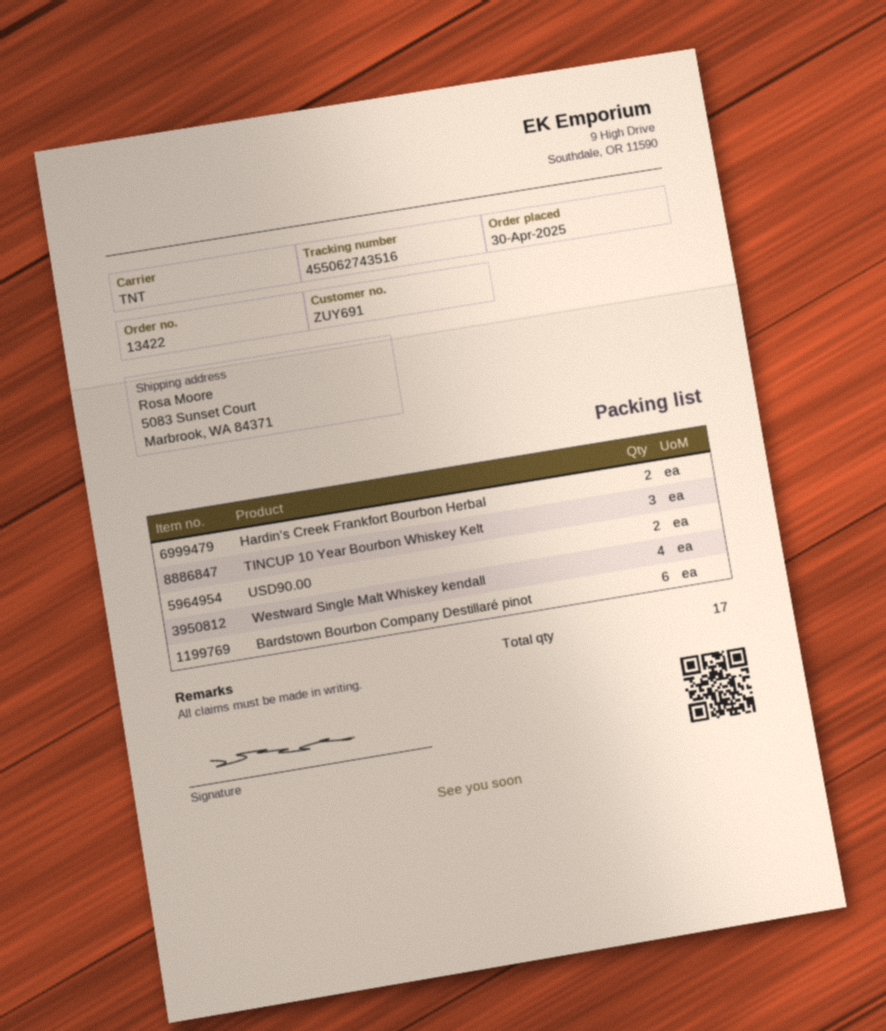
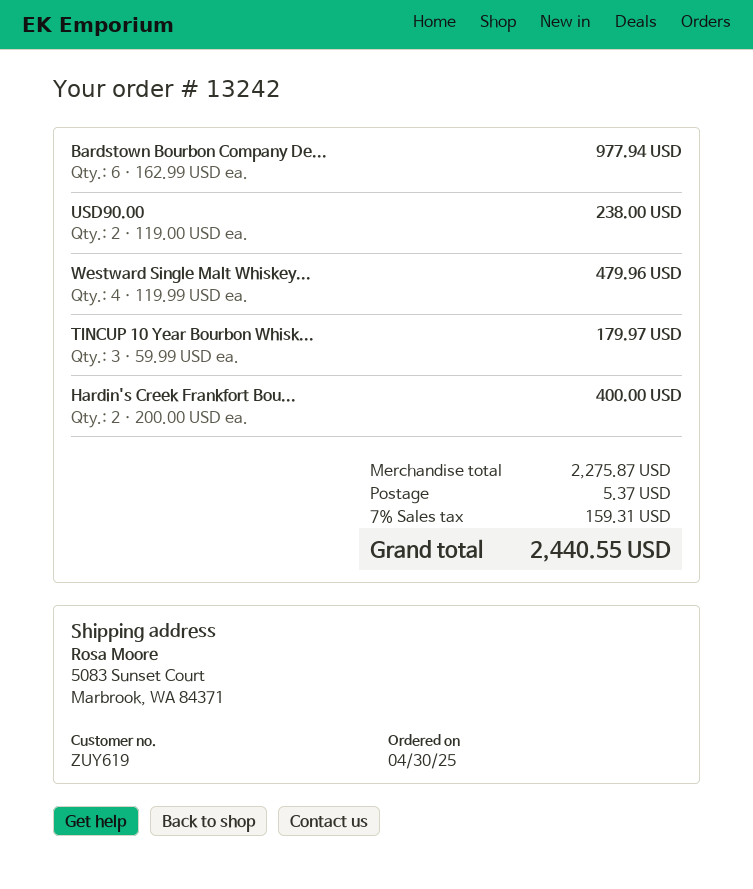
order number: 13422 -> 13242
customer number: ZUY691 -> ZUY619

